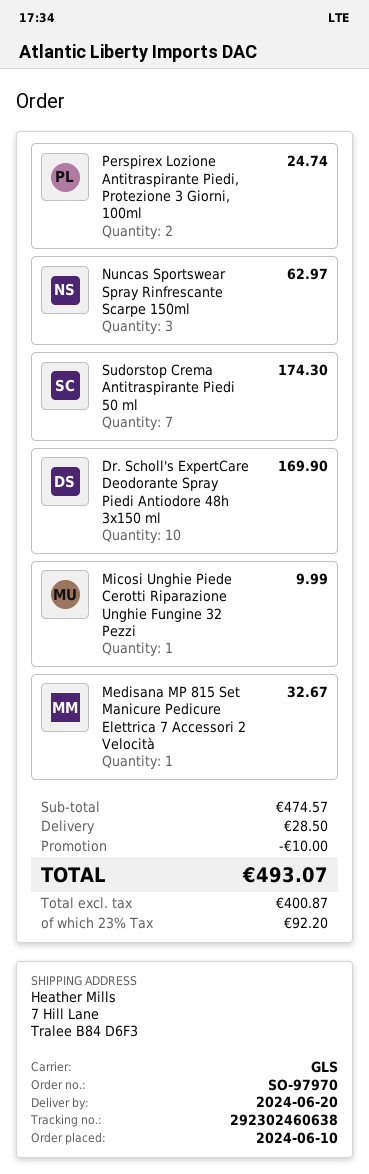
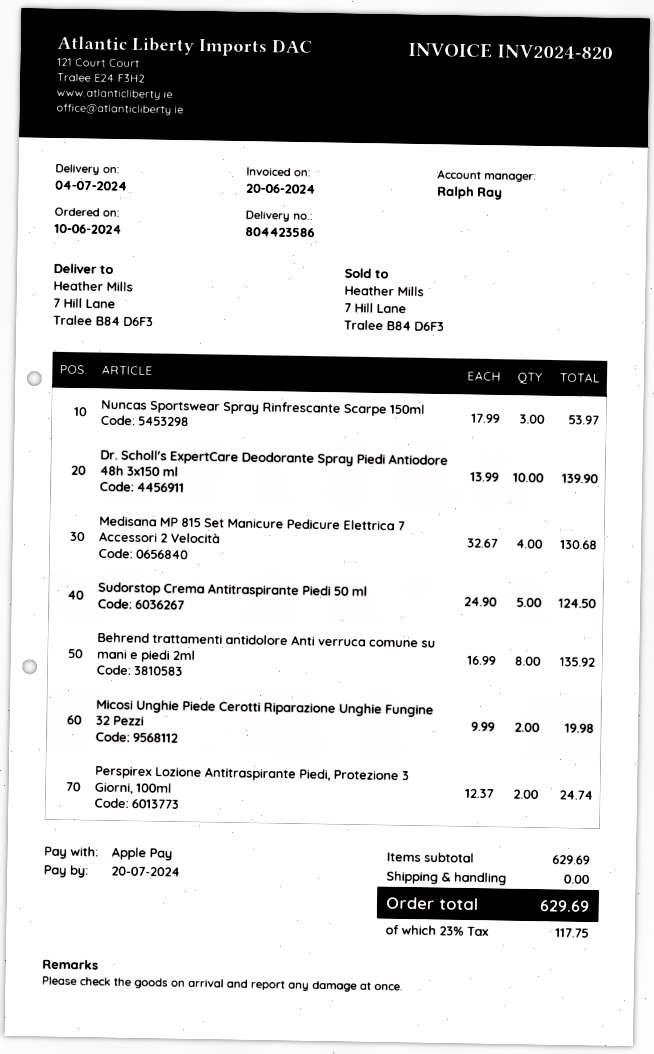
delivery date: 2024-06-20 -> 2024-07-04
Nuncas Sportswear Spray Rinfrescante Scarpe 150ml: 3 for 62.97 -> 3 for 53.97
Sudorstop Crema Antitraspirante Piedi 50 ml: 7 for 174.30 -> 5 for 124.50
Dr. Scholl's ExpertCare Deodorante Spray Piedi Antiodore 48h 3x150 ml: 10 for 169.90 -> 10 for 139.90
Micosi Unghie Piede Cerotti Riparazione Unghie Fungine 32 Pezzi: 1 for 9.99 -> 2 for 19.98
Medisana MP 815 Set Manicure Pedicure Elettrica 7 Accessori 2 Velocità: 1 for 32.67 -> 4 for 130.68
Behrend trattamenti antidolore Anti verruca comune su mani e piedi 2ml: none -> 8 for 135.92
subtotal: 474.57 -> 629.69
discount: 10.00 -> none
shipping: 28.50 -> 0.00
tax: 23% = 92.20 -> 23% = 117.75
total: 493.07 -> 629.69

